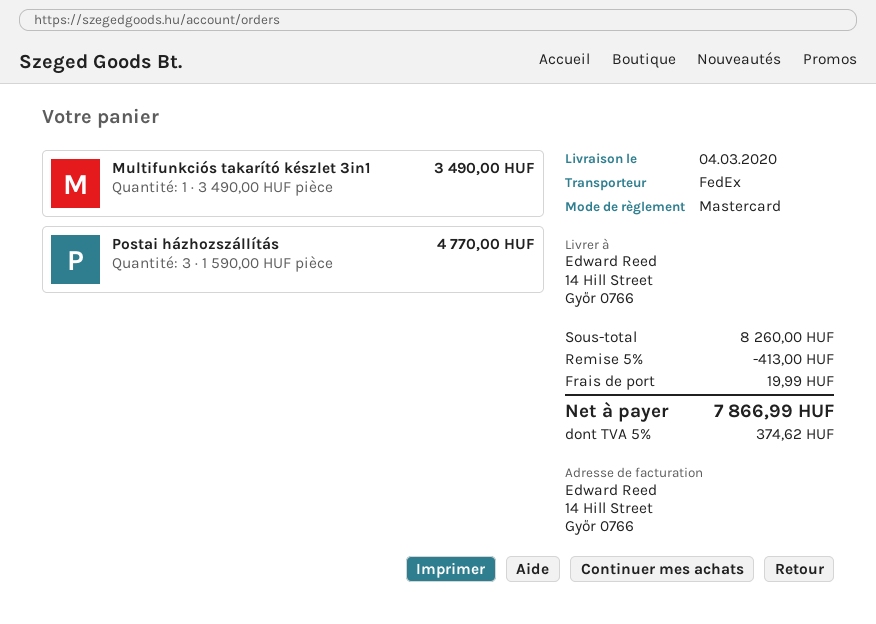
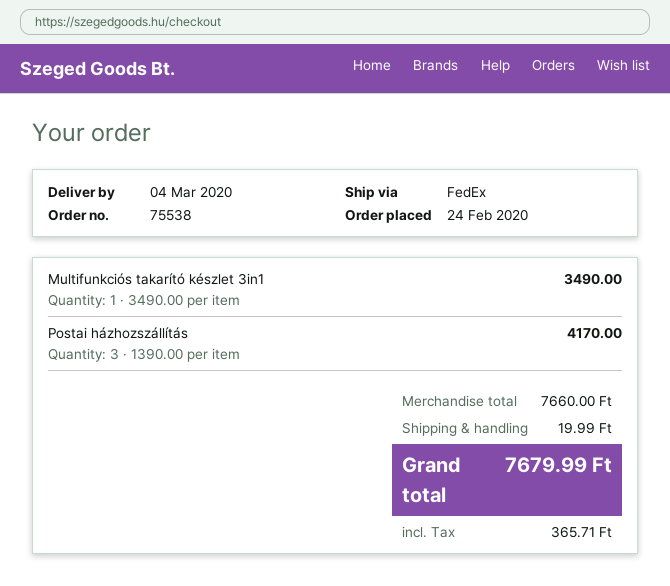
Postai házhozszállítás: 3 x 1590.00 = 4770.00 -> 3 x 1390.00 = 4170.00
subtotal: 8260.00 -> 7660.00
discount: 5% = 413.00 -> none
tax: 374.62 -> 365.71
total: 7866.99 -> 7679.99

